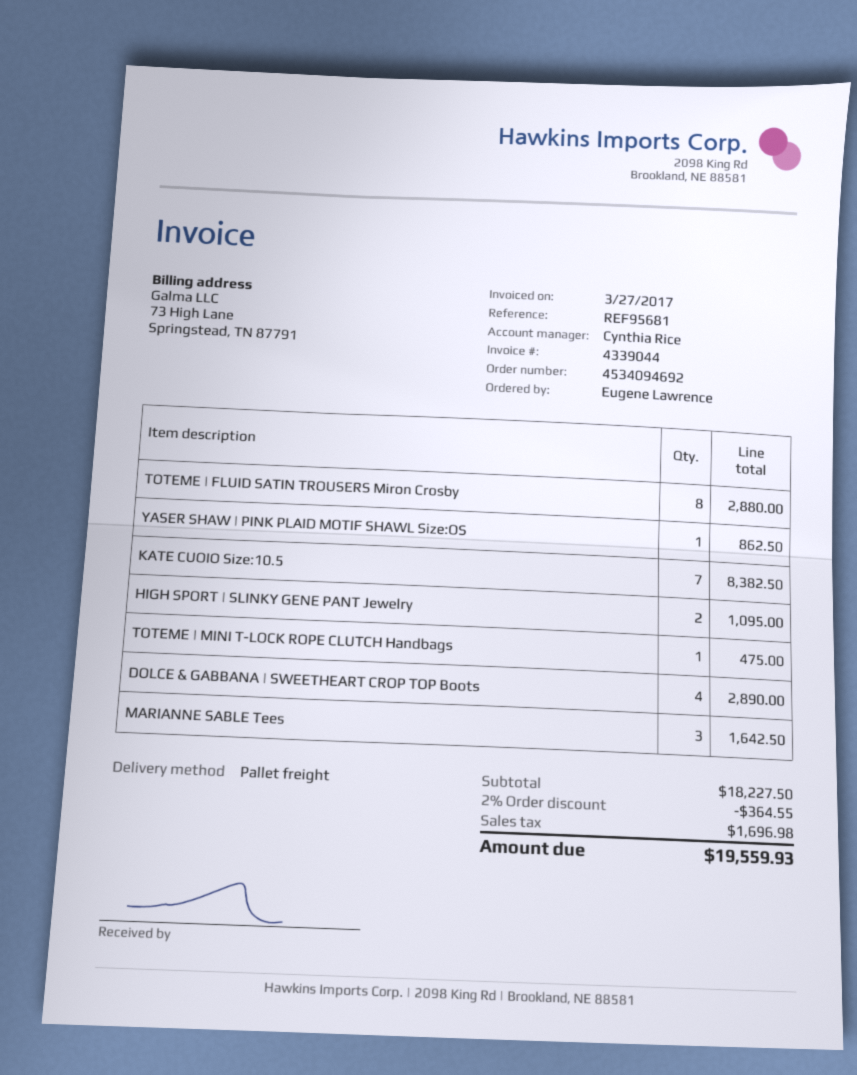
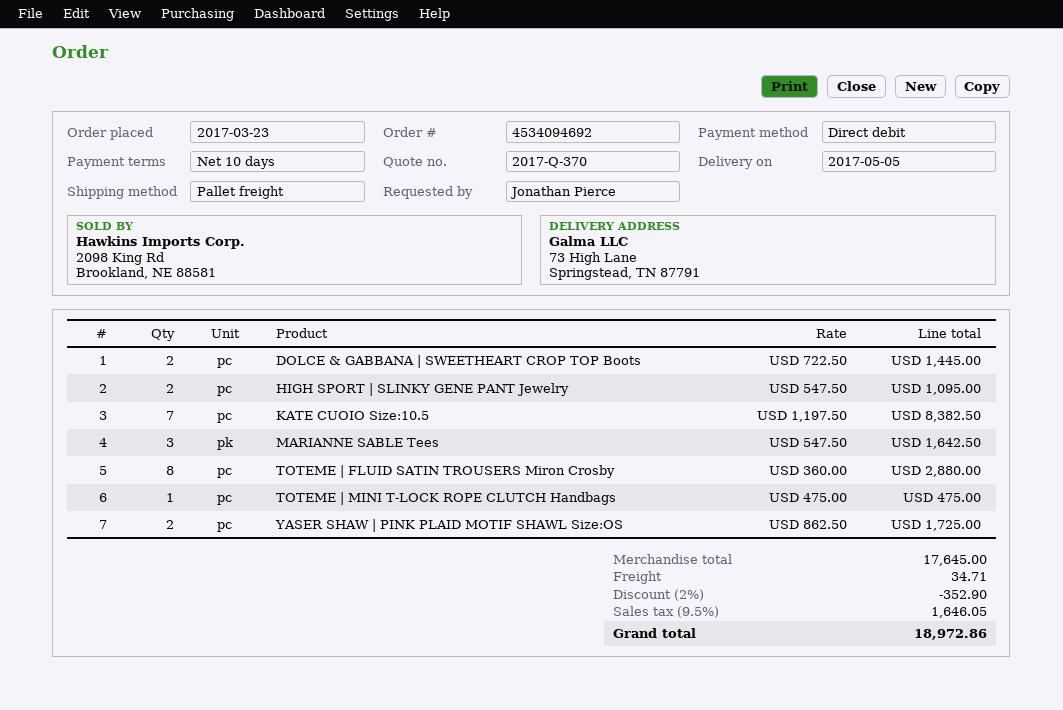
ordered by: Eugene Lawrence -> Jonathan Pierce
YASER SHAW | PINK PLAID MOTIF SHAWL Size:OS: 1 for 862.50 -> 2 for 1725.00
DOLCE & GABBANA | SWEETHEART CROP TOP Boots: 4 for 2890.00 -> 2 for 1445.00
subtotal: 18227.50 -> 17645.00
discount: 2% = 364.55 -> 2% = 352.90
shipping: none -> 34.71
tax: 1696.98 -> 1646.05
total: 19559.93 -> 18972.86

